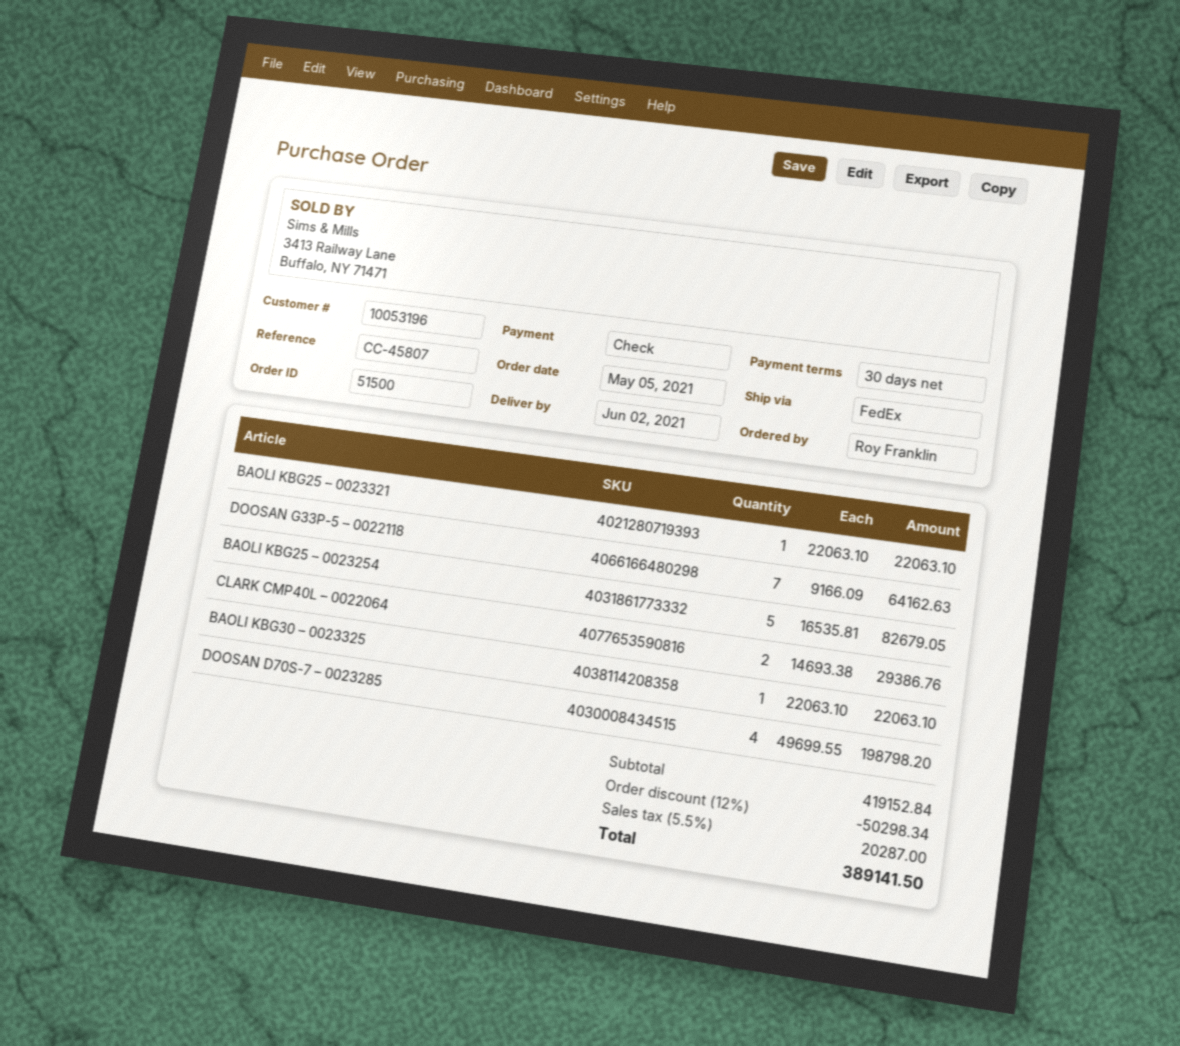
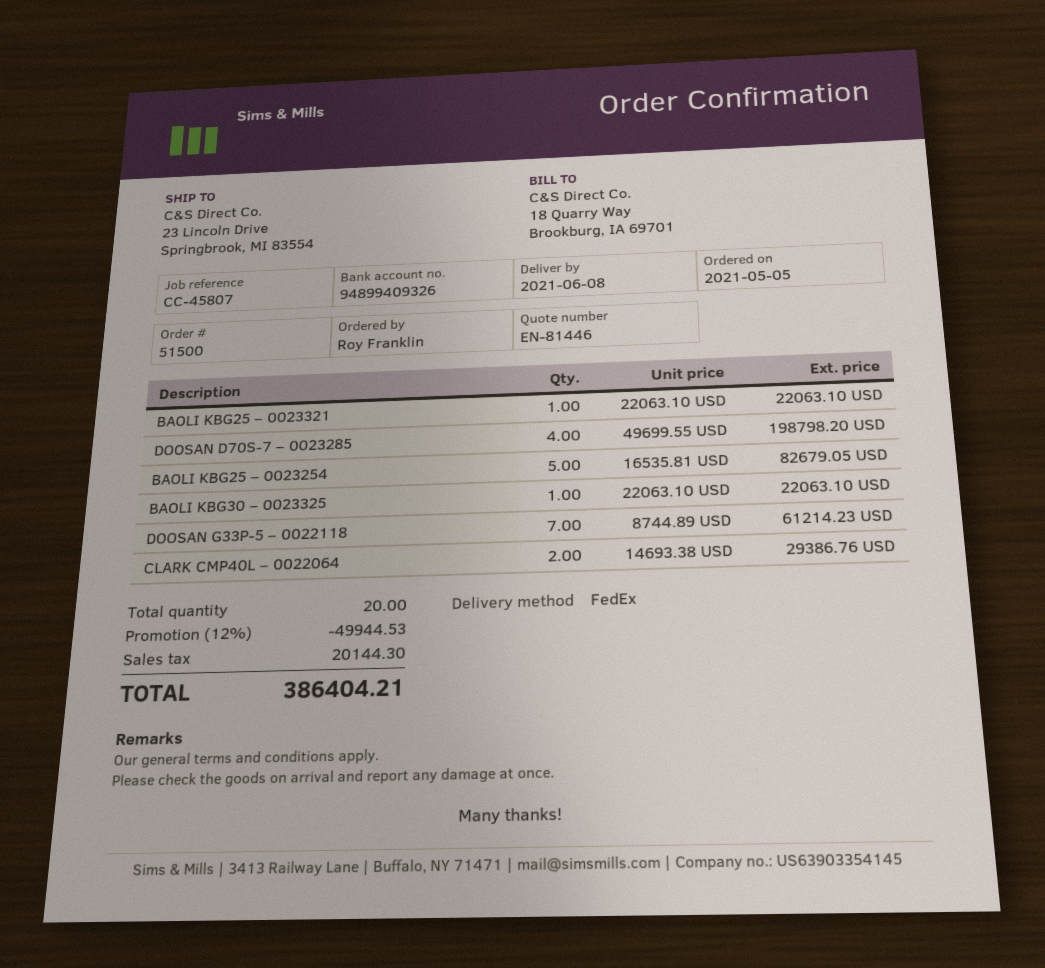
delivery date: 2021-06-02 -> 2021-06-08
DOOSAN G33P-5 – 0022118: 7 x 9166.09 = 64162.63 -> 7 x 8744.89 = 61214.23
discount: 12% = 50298.34 -> 12% = 49944.53
tax: 20287.00 -> 20144.30
total: 389141.50 -> 386404.21

